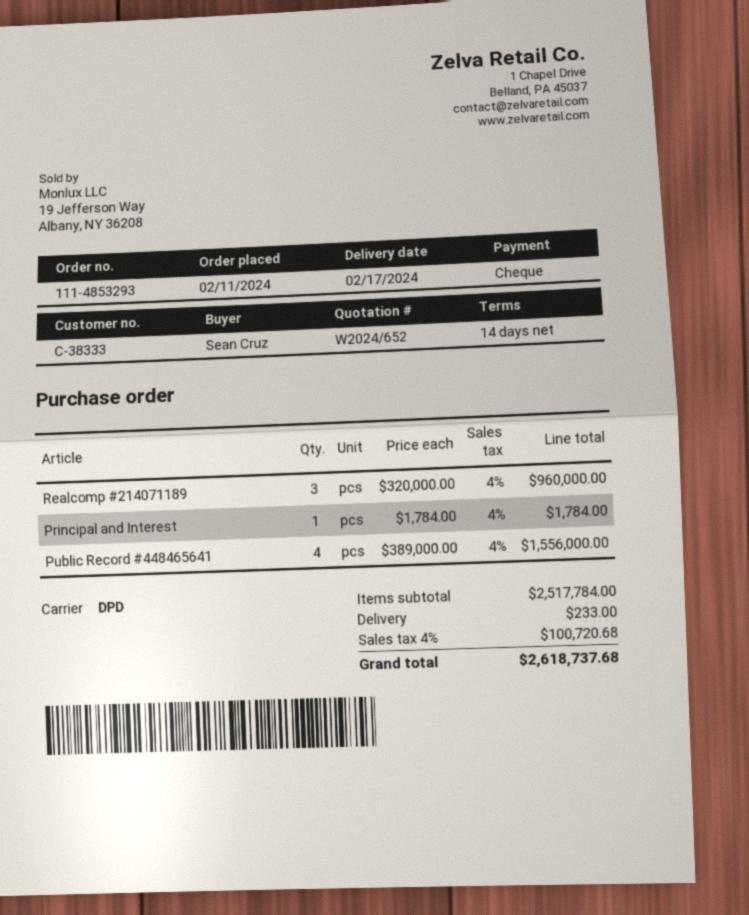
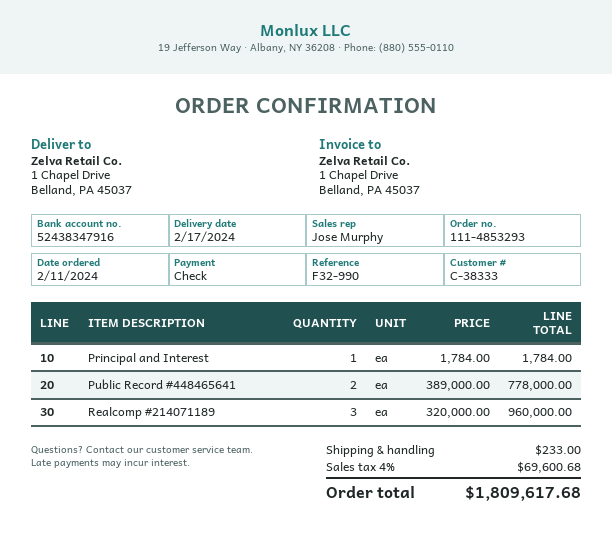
Public Record #448465641: 4 x 389000.00 = 1556000.00 -> 2 x 389000.00 = 778000.00
tax: 4% = 100720.68 -> 4% = 69600.68
total: 2618737.68 -> 1809617.68

